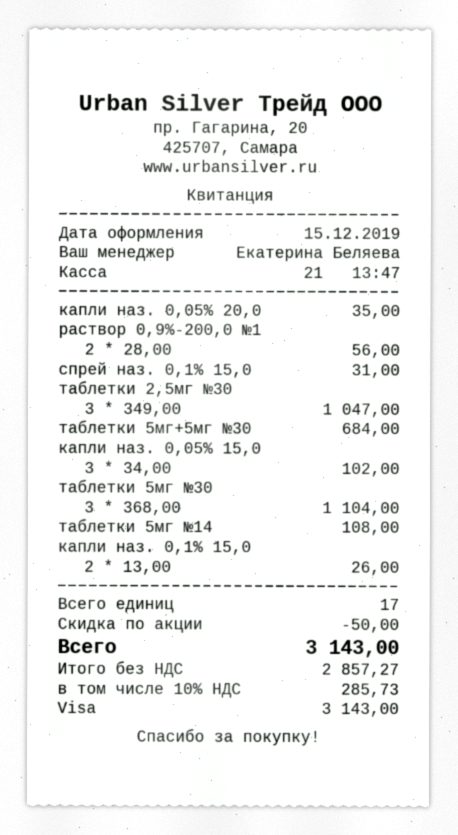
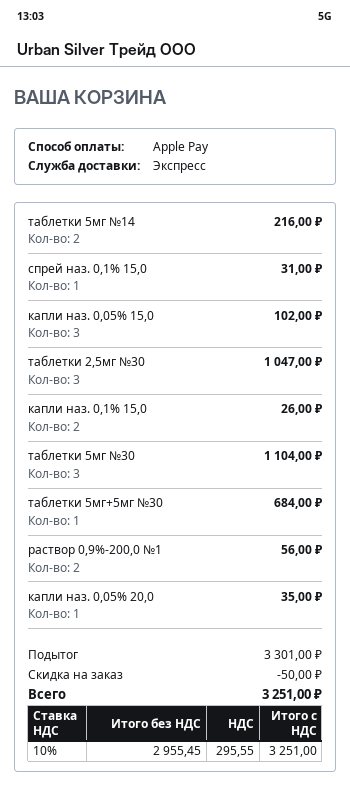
payment method: Visa -> Apple Pay
таблетки 5мг №14: 1 for 108.00 -> 2 for 216.00
net: 2857.27 -> 2955.45
tax: 10% = 285.73 -> 10% = 295.55
total: 3143.00 -> 3251.00

